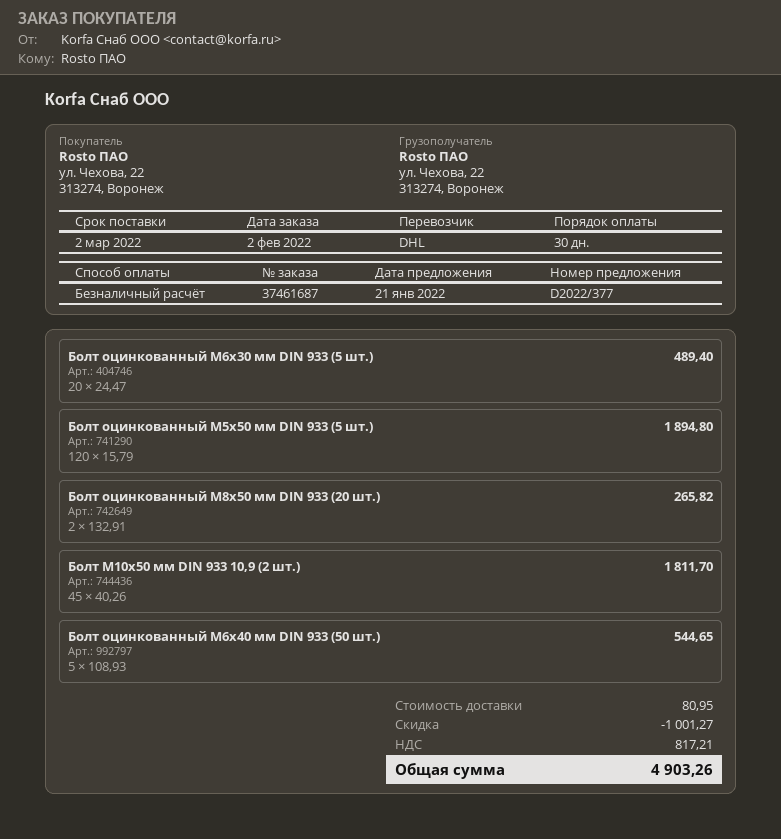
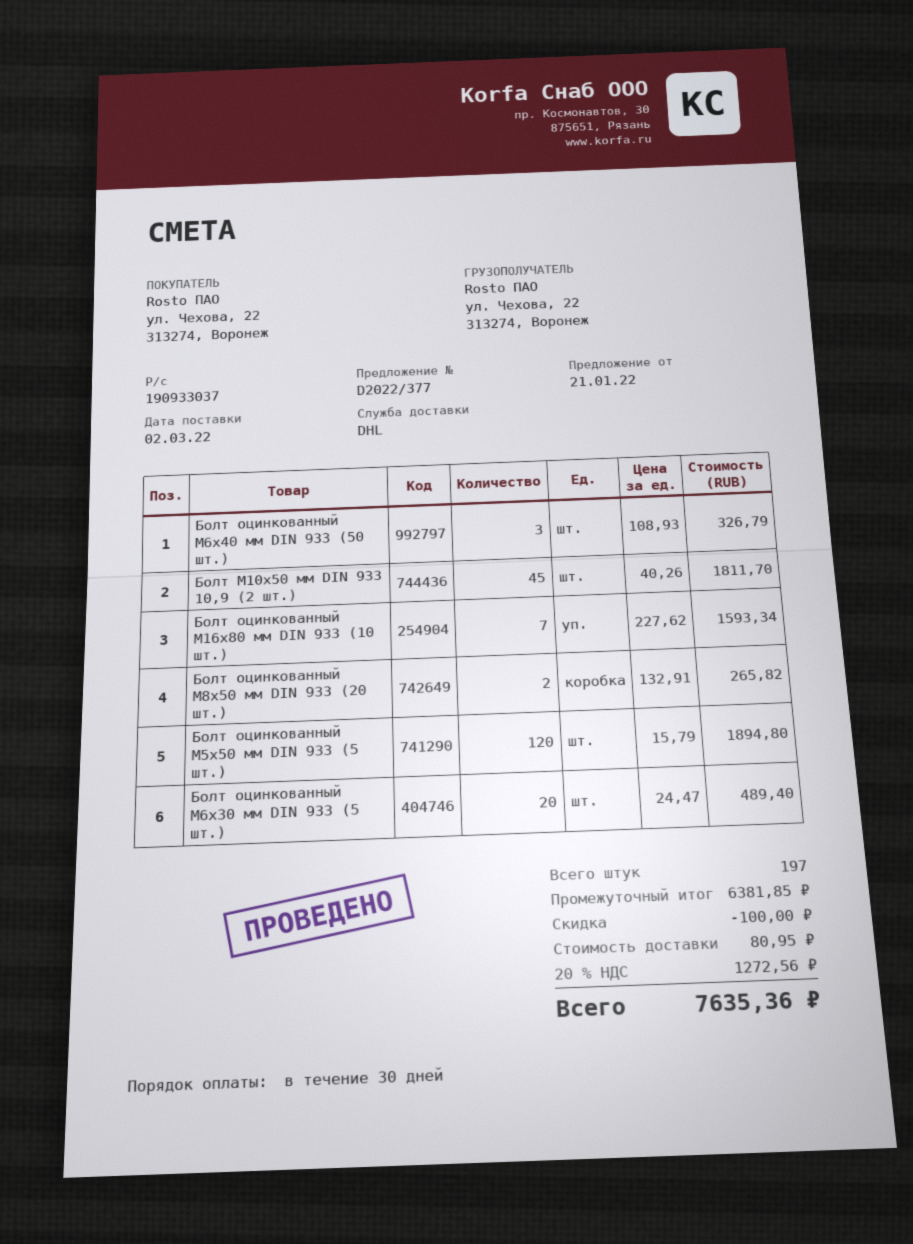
Болт оцинкованный M6x40 мм DIN 933 (50 шт.): 5 x 108.93 = 544.65 -> 3 x 108.93 = 326.79
Болт оцинкованный M16x80 мм DIN 933 (10 шт.): none -> 7 x 227.62 = 1593.34
discount: 1001.27 -> 100.00
tax: 817.21 -> 1272.56
total: 4903.26 -> 7635.36

